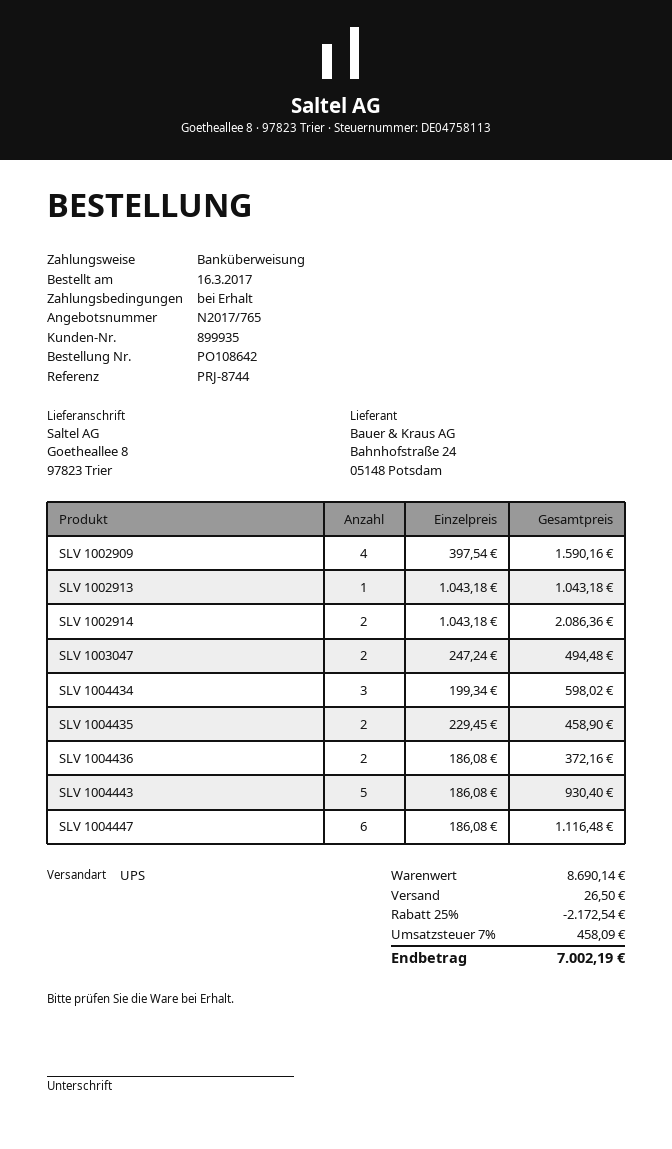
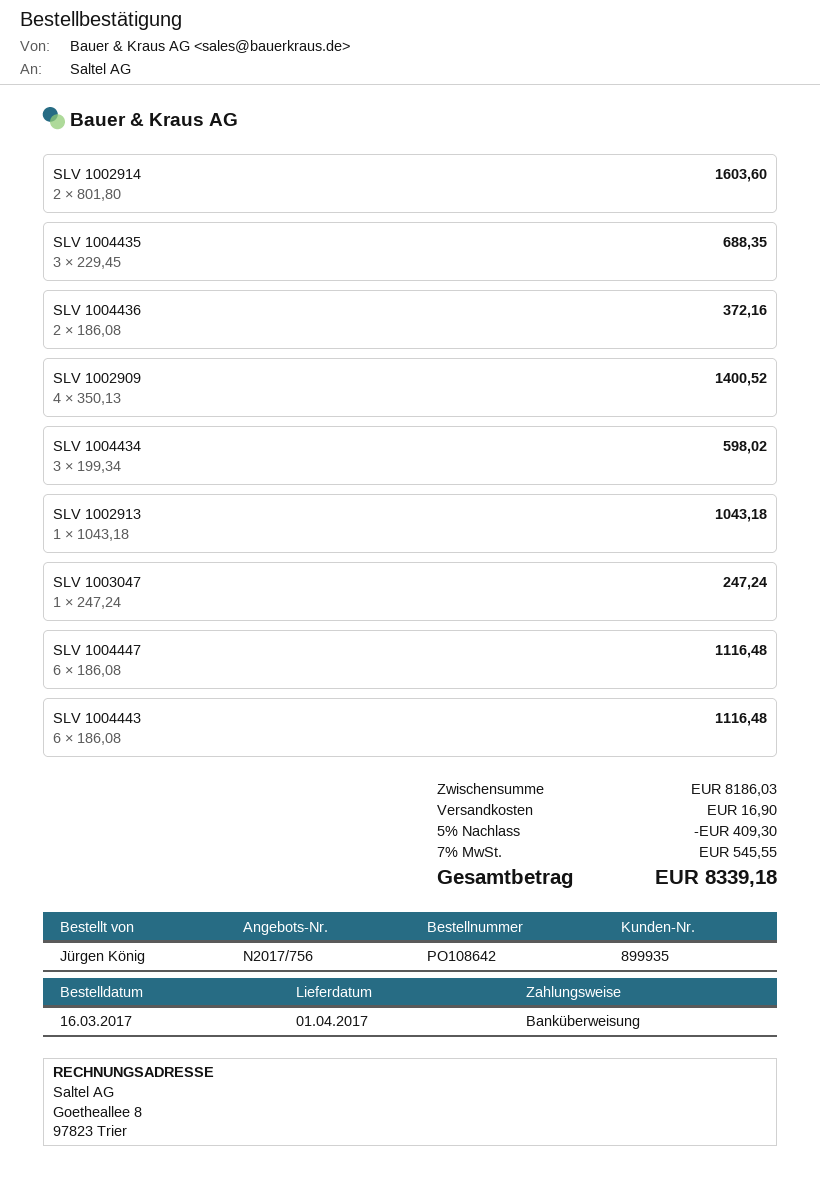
quote number: N2017/765 -> N2017/756
SLV 1002909: 4 x 397.54 = 1590.16 -> 4 x 350.13 = 1400.52
SLV 1002914: 2 x 1043.18 = 2086.36 -> 2 x 801.80 = 1603.60
SLV 1003047: 2 x 247.24 = 494.48 -> 1 x 247.24 = 247.24
SLV 1004435: 2 x 229.45 = 458.90 -> 3 x 229.45 = 688.35
SLV 1004443: 5 x 186.08 = 930.40 -> 6 x 186.08 = 1116.48
subtotal: 8690.14 -> 8186.03
discount: 25% = 2172.54 -> 5% = 409.30
shipping: 26.50 -> 16.90
tax: 7% = 458.09 -> 7% = 545.55
total: 7002.19 -> 8339.18

